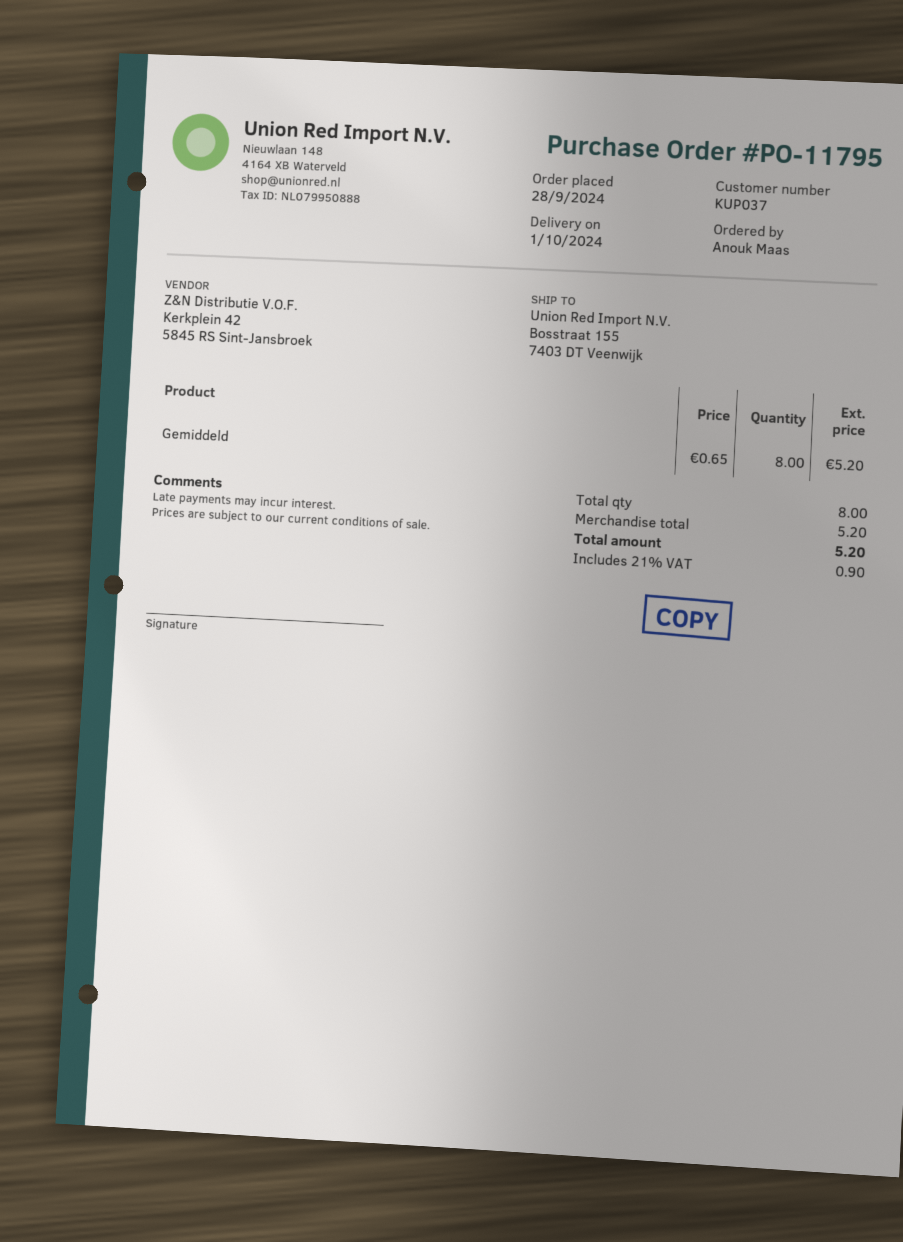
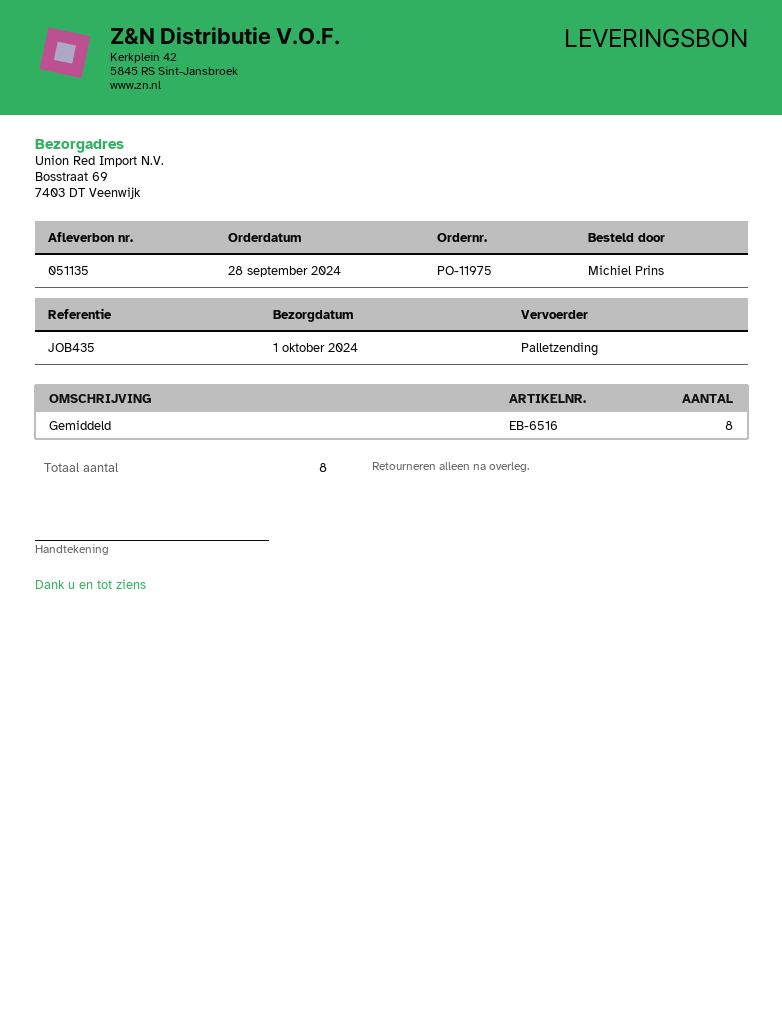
order number: PO-11795 -> PO-11975
ordered by: Anouk Maas -> Michiel Prins
ship to: Bosstraat 155, 7403 DT Veenwijk -> Bosstraat 69, 7403 DT Veenwijk

